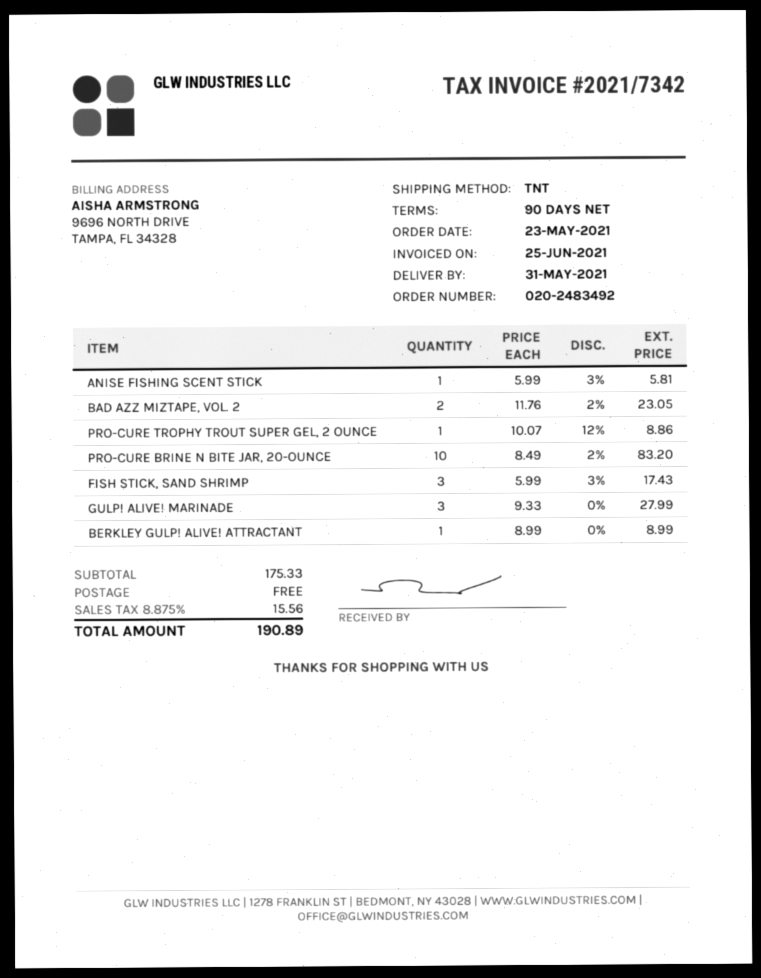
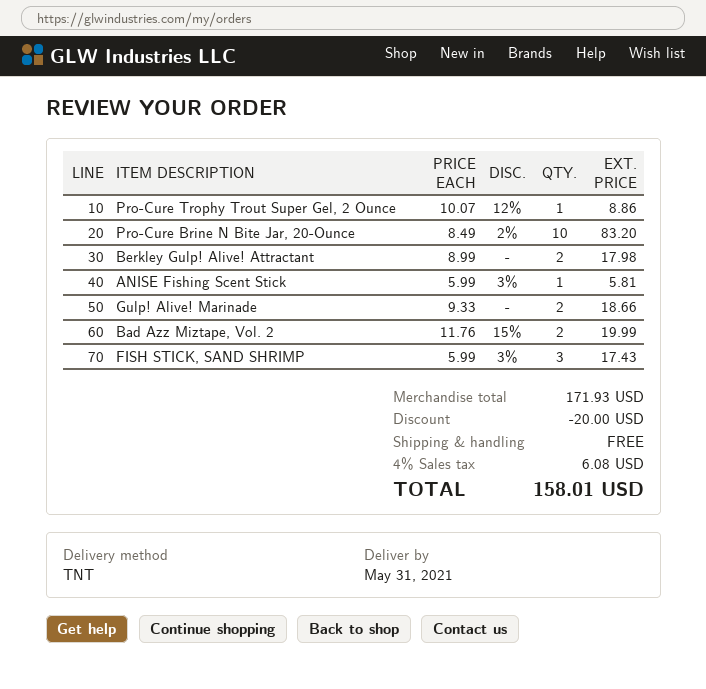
BAD AZZ MIZTAPE, VOL. 2: 2 x 11.76 - 2% = 23.05 -> 2 x 11.76 - 15% = 19.99
GULP! ALIVE! MARINADE: 3 x 9.33 = 27.99 -> 2 x 9.33 = 18.66
BERKLEY GULP! ALIVE! ATTRACTANT: 1 x 8.99 = 8.99 -> 2 x 8.99 = 17.98
subtotal: 175.33 -> 171.93
discount: none -> 20.00
tax: 8.875% = 15.56 -> 4% = 6.08
total: 190.89 -> 158.01

